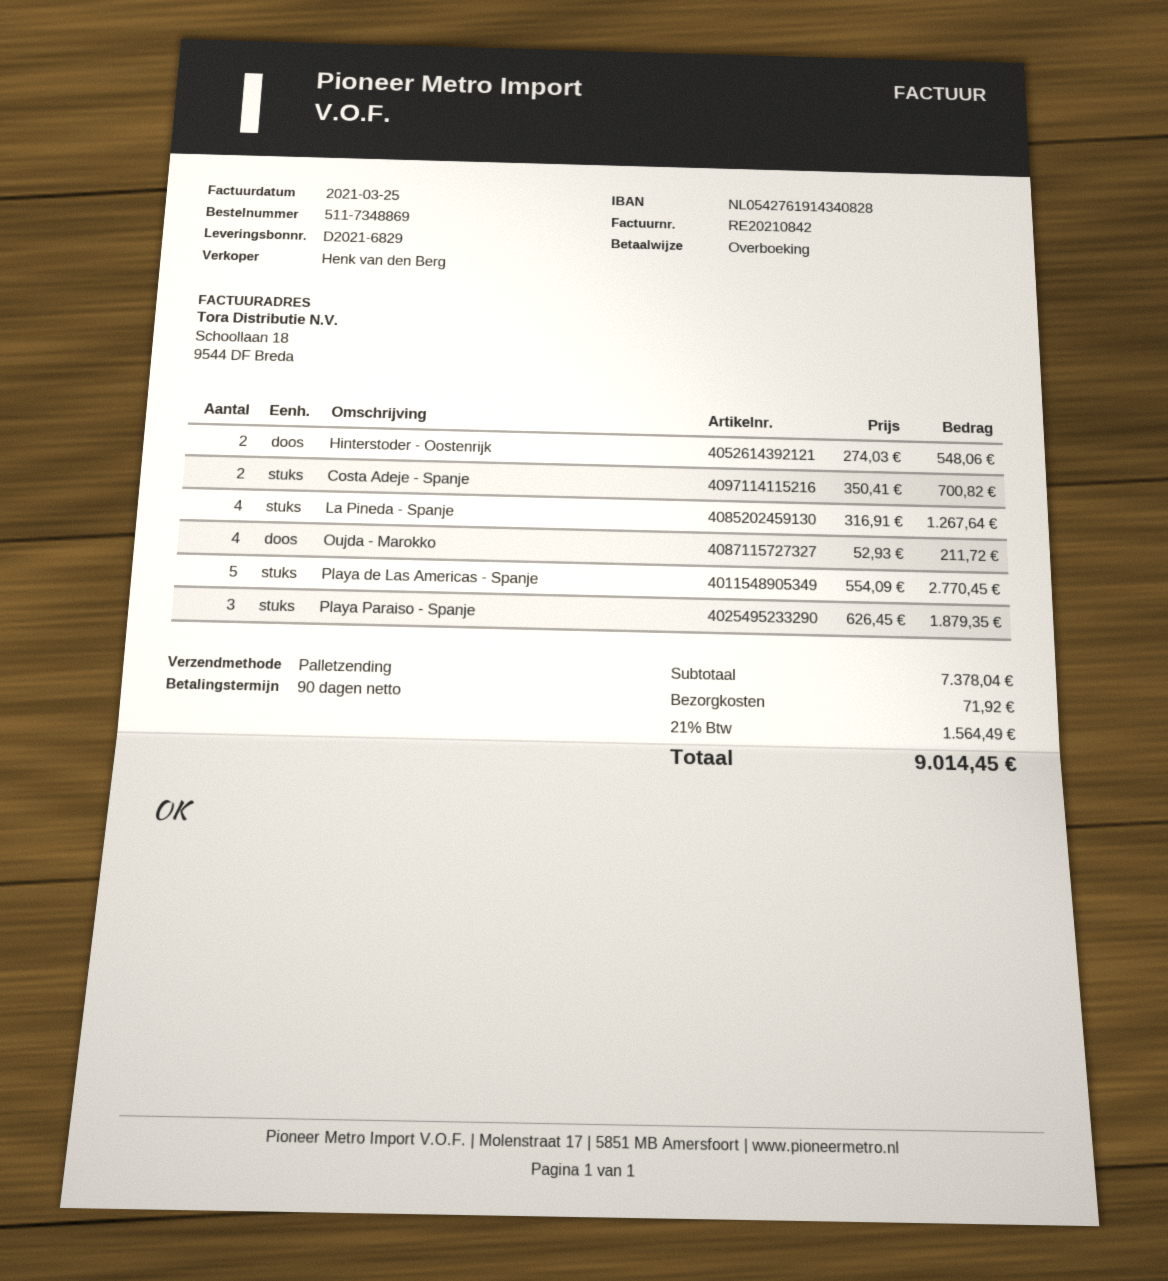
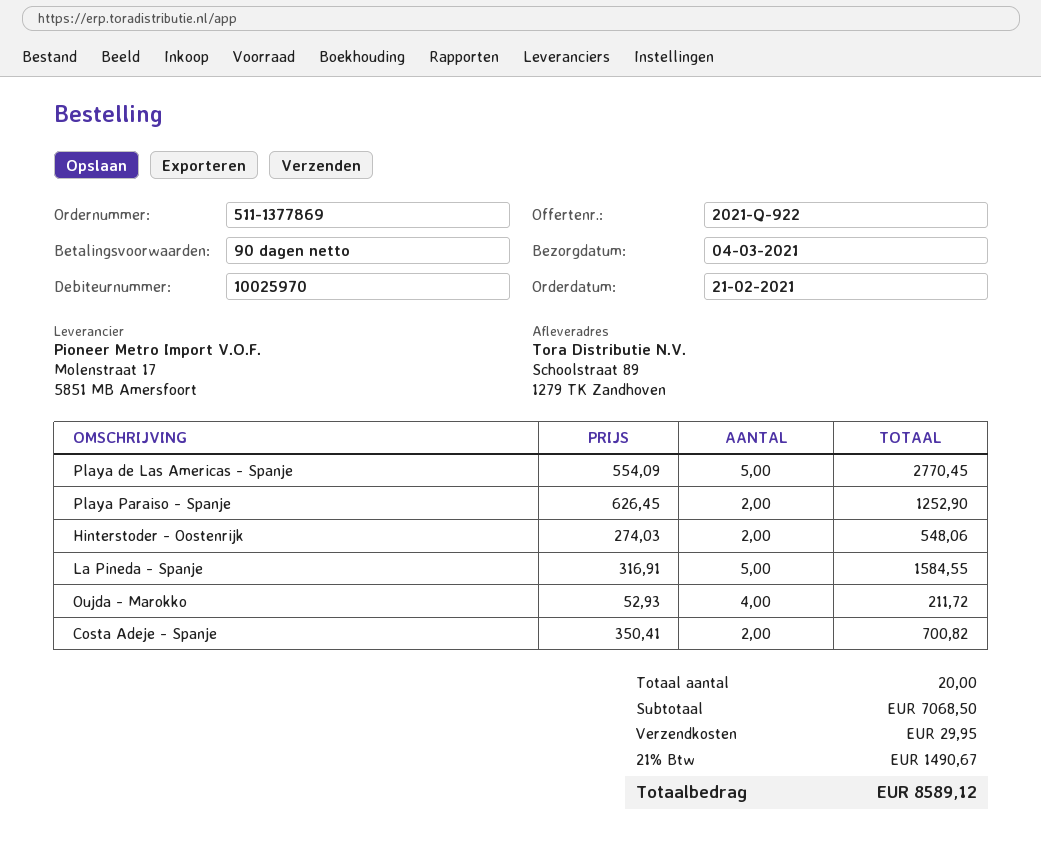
order number: 511-7348869 -> 511-1377869
La Pineda - Spanje: 4 x 316.91 = 1267.64 -> 5 x 316.91 = 1584.55
Playa Paraiso - Spanje: 3 x 626.45 = 1879.35 -> 2 x 626.45 = 1252.90
subtotal: 7378.04 -> 7068.50
shipping: 71.92 -> 29.95
tax: 21% = 1564.49 -> 21% = 1490.67
total: 9014.45 -> 8589.12

